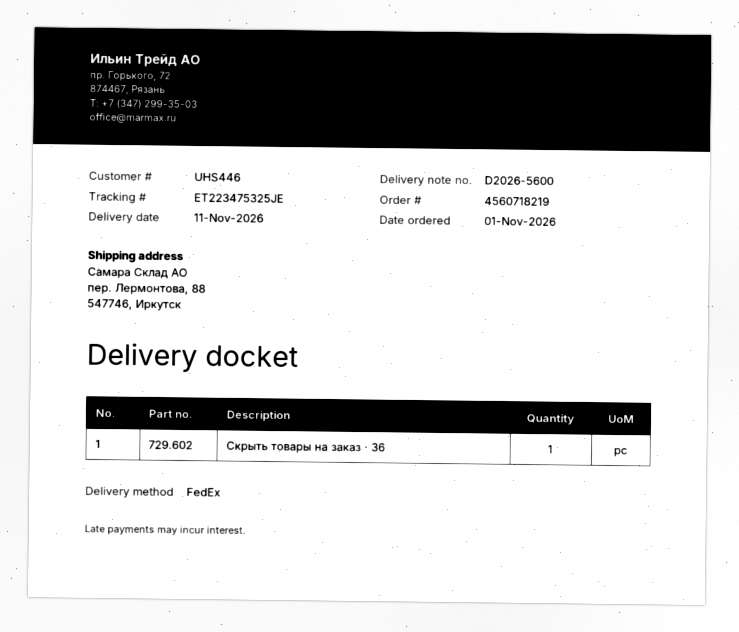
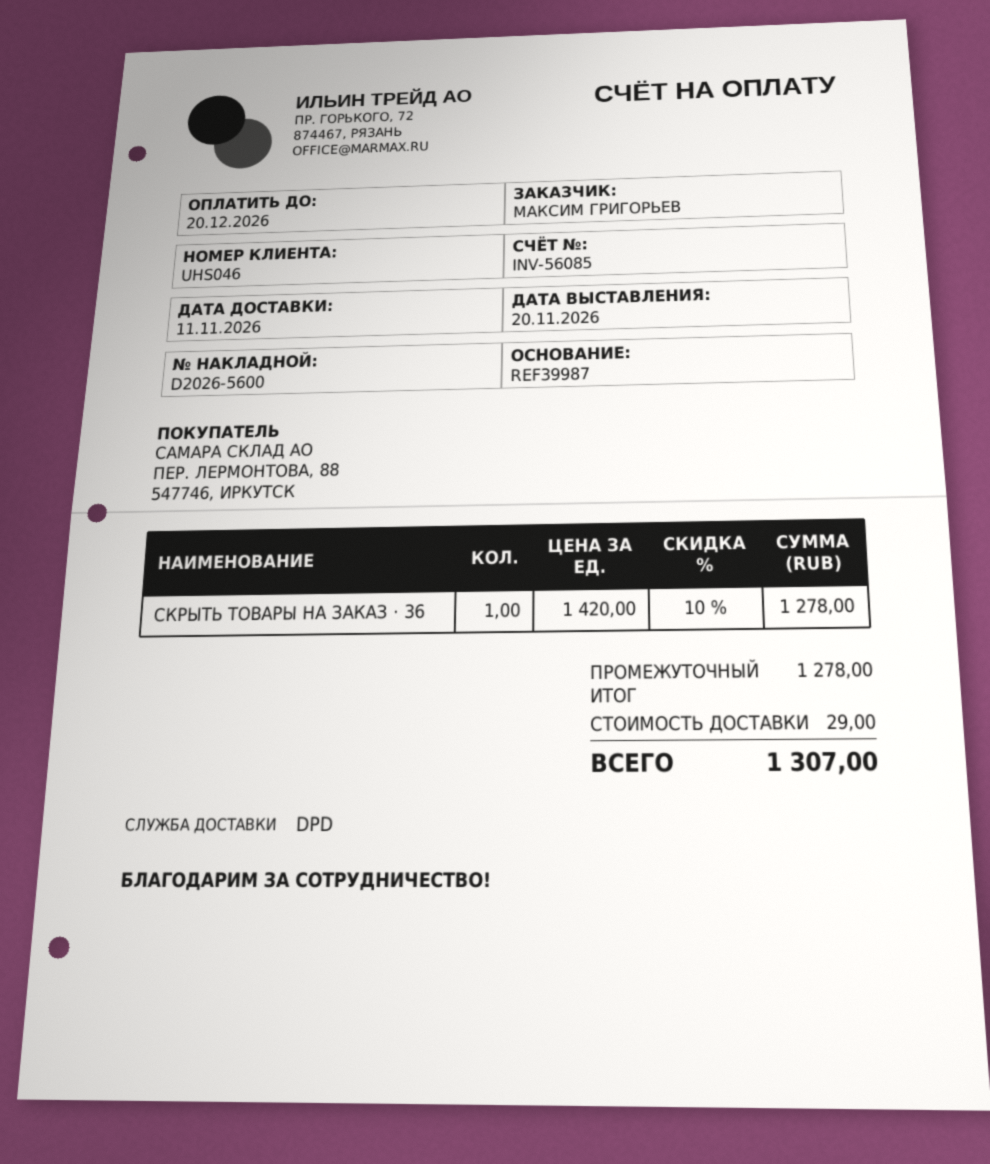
customer number: UHS446 -> UHS046
shipping method: FedEx -> DPD

